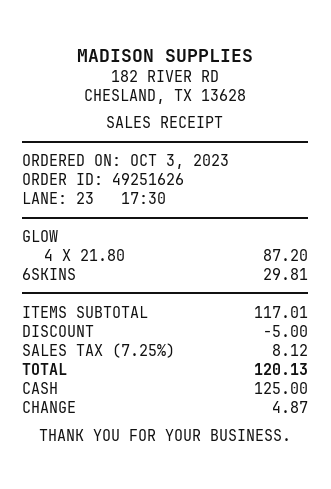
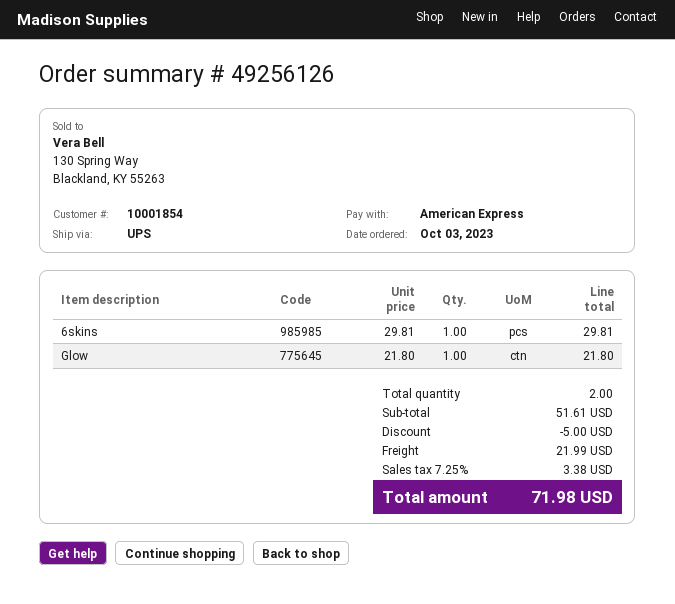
order number: 49251626 -> 49256126
payment method: cash -> American Express
GLOW: 4 x 21.80 = 87.20 -> 1 x 21.80 = 21.80
subtotal: 117.01 -> 51.61
shipping: none -> 21.99
tax: 7.25% = 8.12 -> 7.25% = 3.38
total: 120.13 -> 71.98

